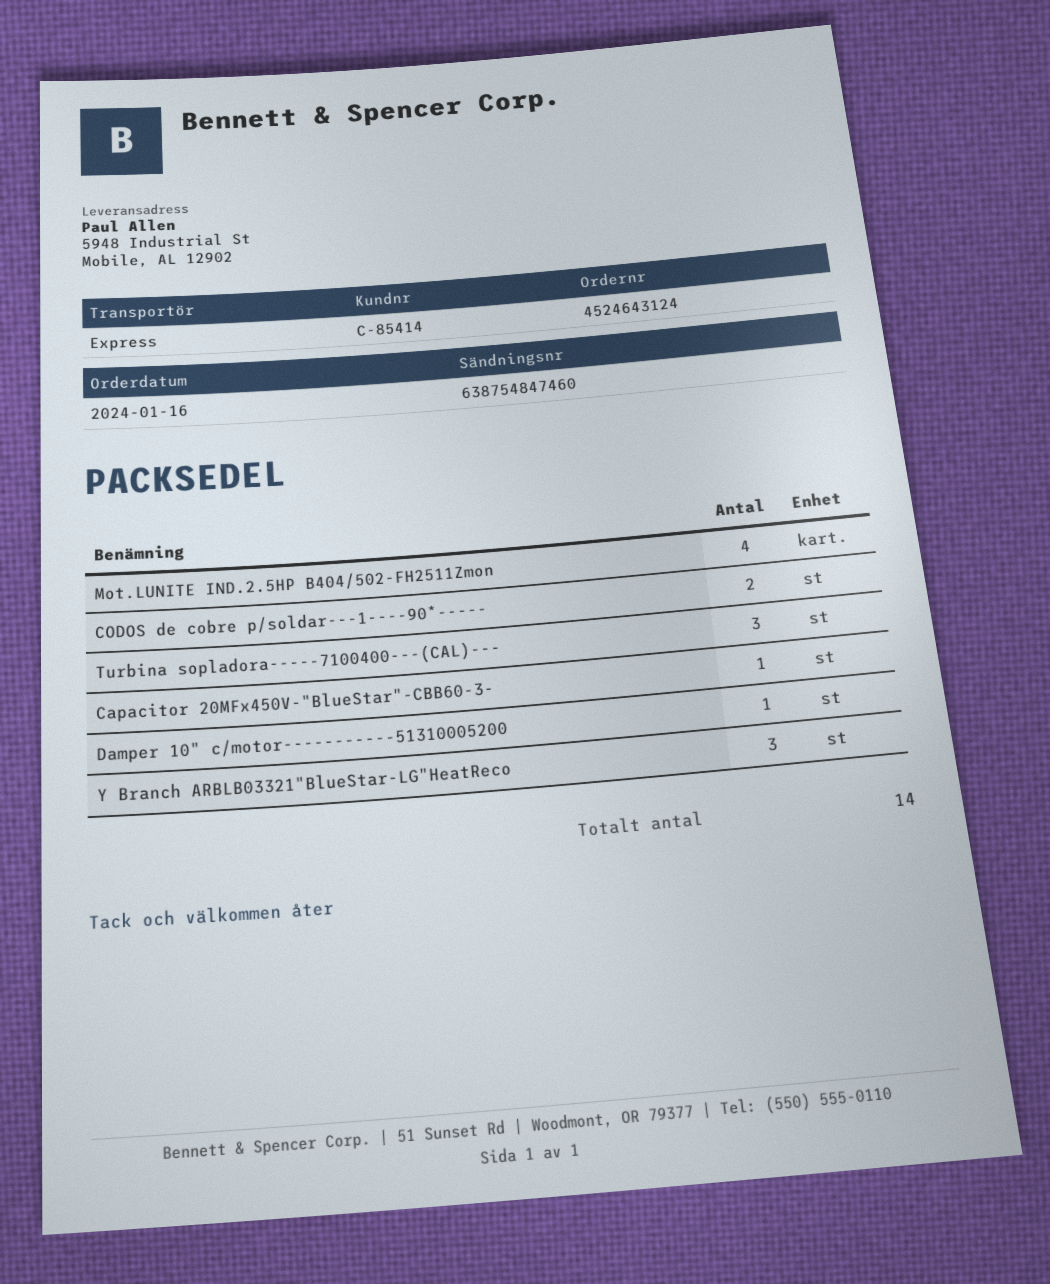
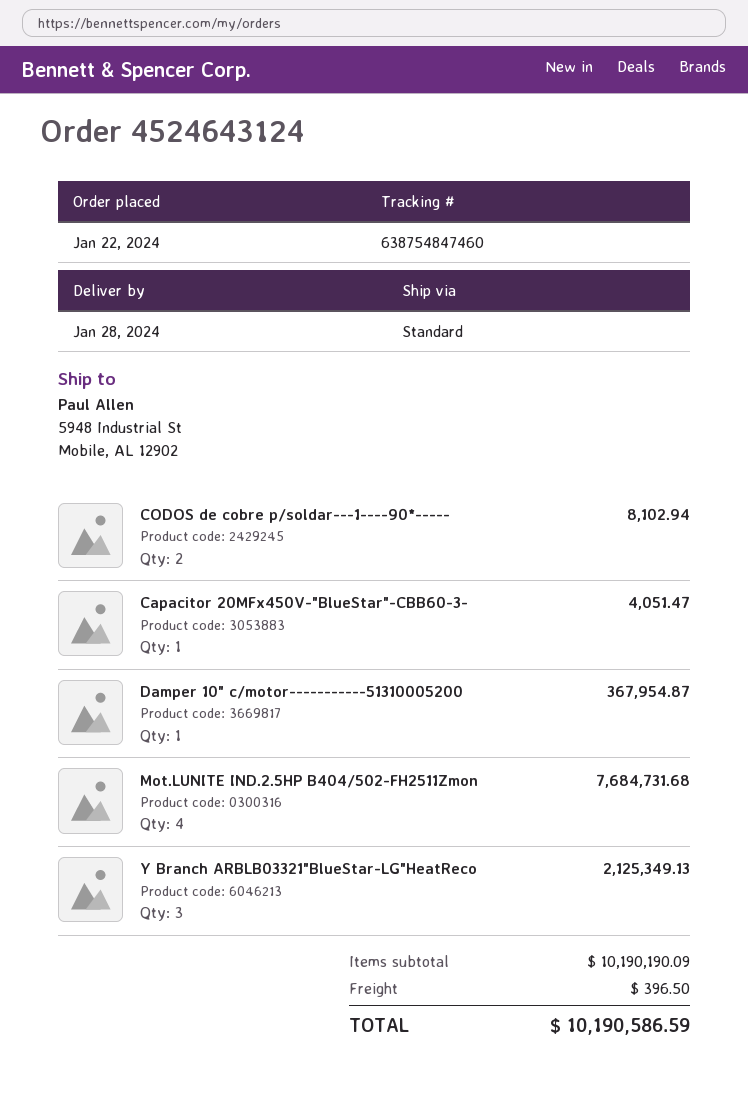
order date: 2024-01-16 -> 2024-01-22
shipping method: express -> standard
Turbina sopladora-----7100400---(CAL)---: 3 -> none

